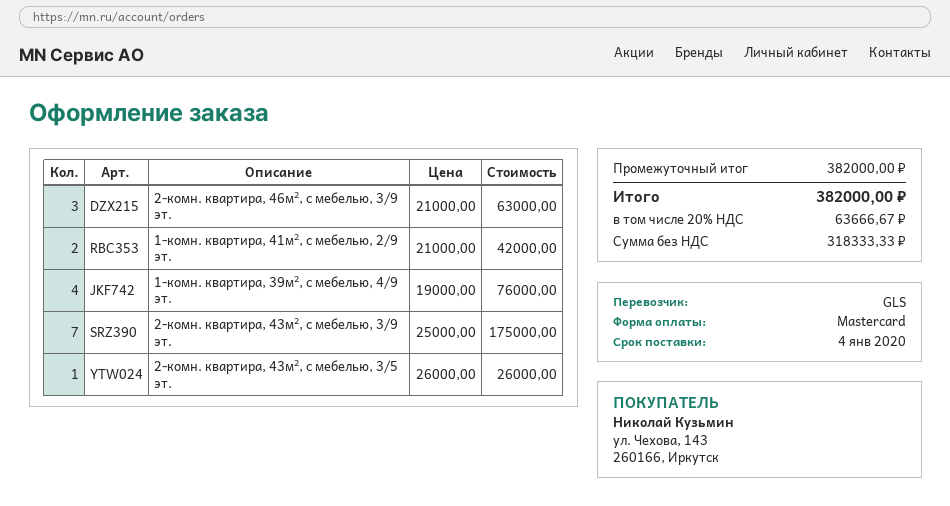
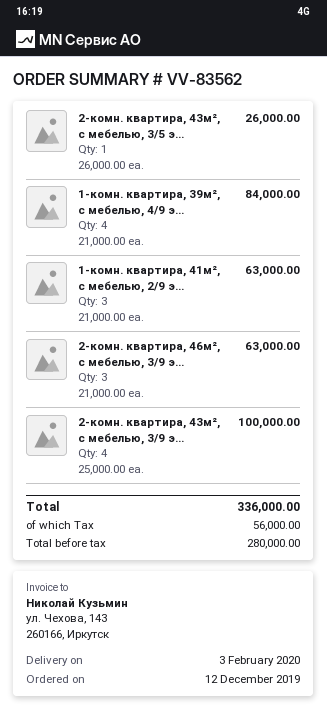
delivery date: 2020-01-04 -> 2020-02-03
1-комн. квартира, 41м², с мебелью, 2/9 эт.: 2 x 21000.00 = 42000.00 -> 3 x 21000.00 = 63000.00
1-комн. квартира, 39м², с мебелью, 4/9 эт.: 4 x 19000.00 = 76000.00 -> 4 x 21000.00 = 84000.00
2-комн. квартира, 43м², с мебелью, 3/9 эт.: 7 x 25000.00 = 175000.00 -> 4 x 25000.00 = 100000.00
net: 318333.33 -> 280000.00
tax: 63666.67 -> 56000.00
total: 382000.00 -> 336000.00

